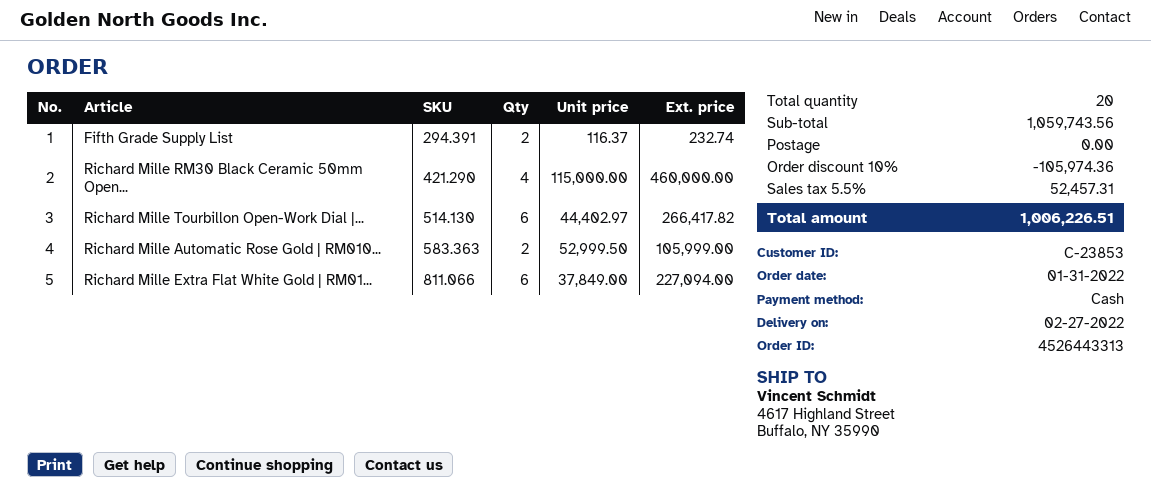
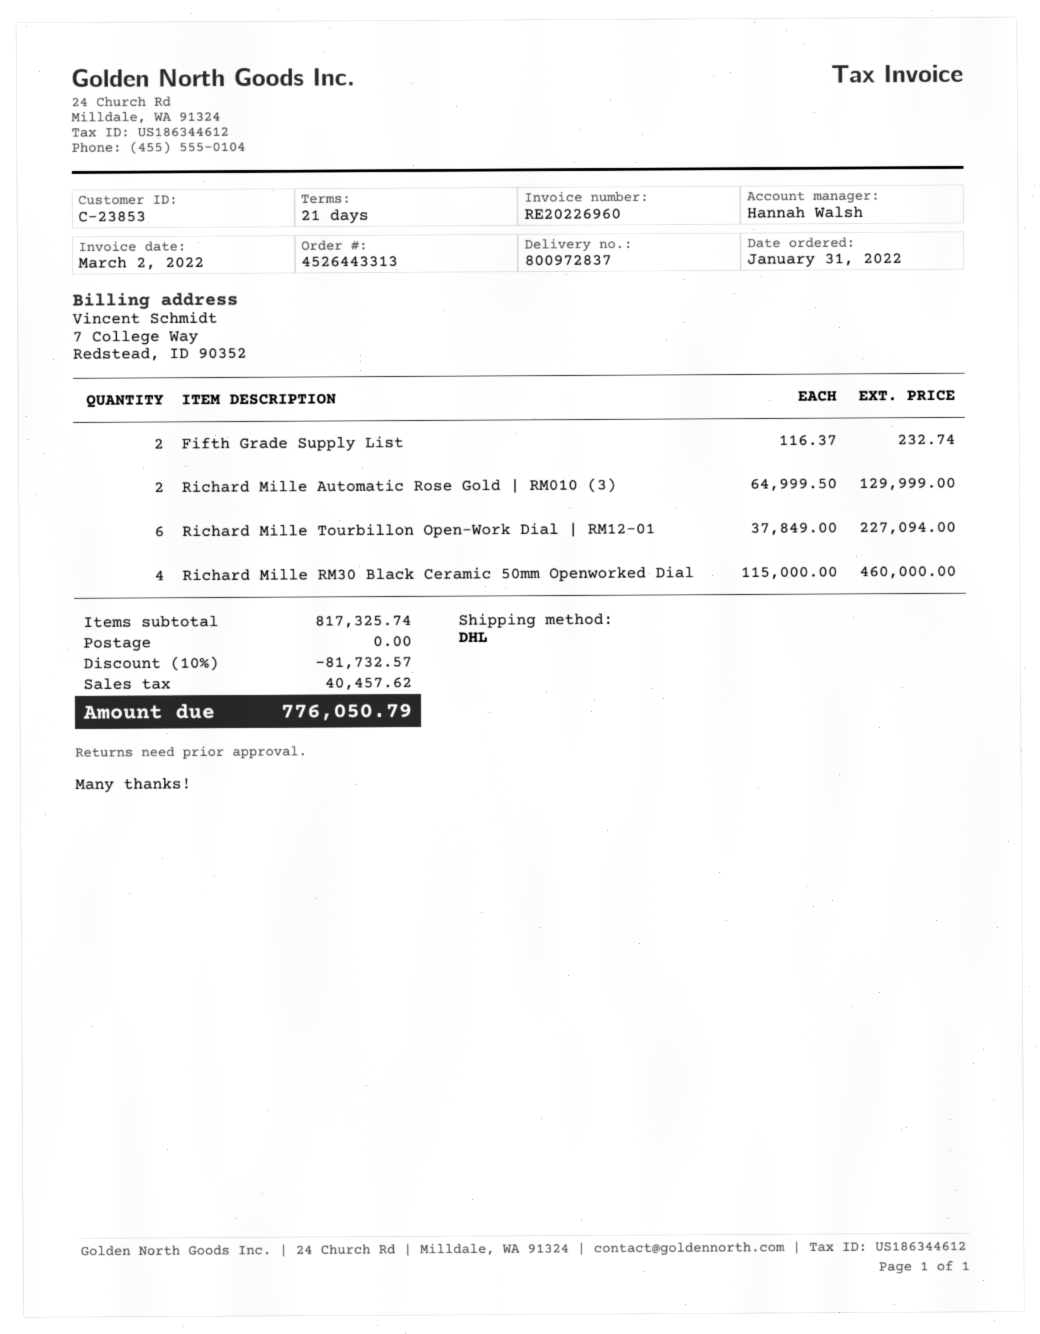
Richard Mille Tourbillon Open-Work Dial |...: 6 x 44402.97 = 266417.82 -> 6 x 37849.00 = 227094.00
Richard Mille Automatic Rose Gold | RM010...: 2 x 52999.50 = 105999.00 -> 2 x 64999.50 = 129999.00
Richard Mille Extra Flat White Gold | RM01...: 6 x 37849.00 = 227094.00 -> none
subtotal: 1059743.56 -> 817325.74
discount: 10% = 105974.36 -> 10% = 81732.57
tax: 52457.31 -> 40457.62
total: 1006226.51 -> 776050.79

